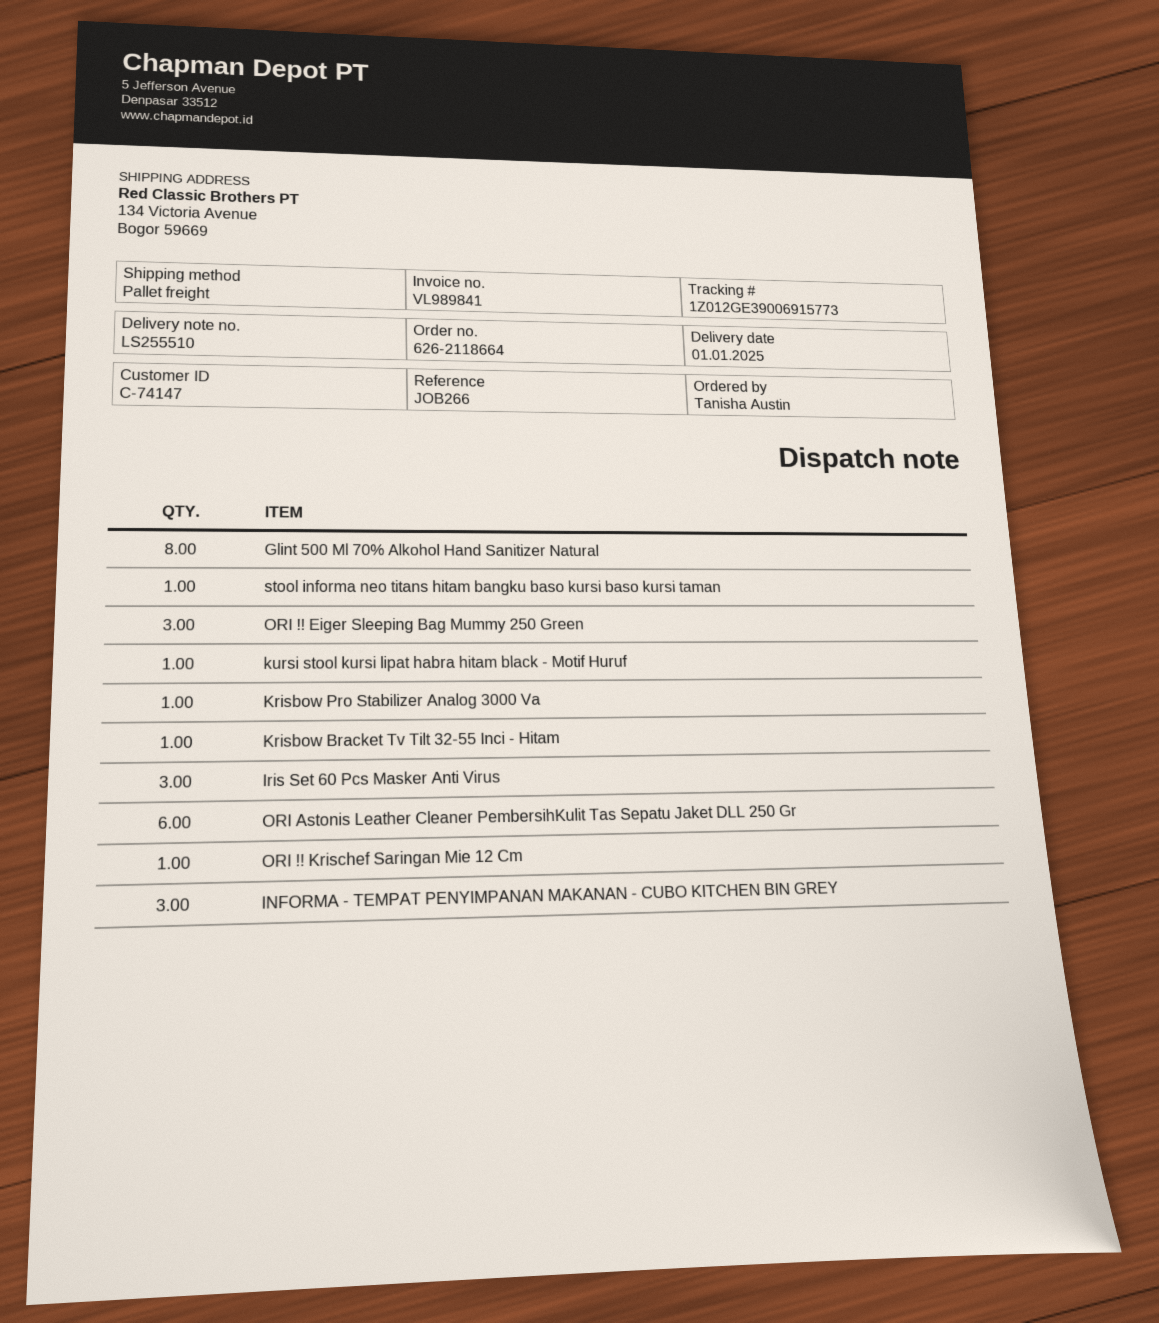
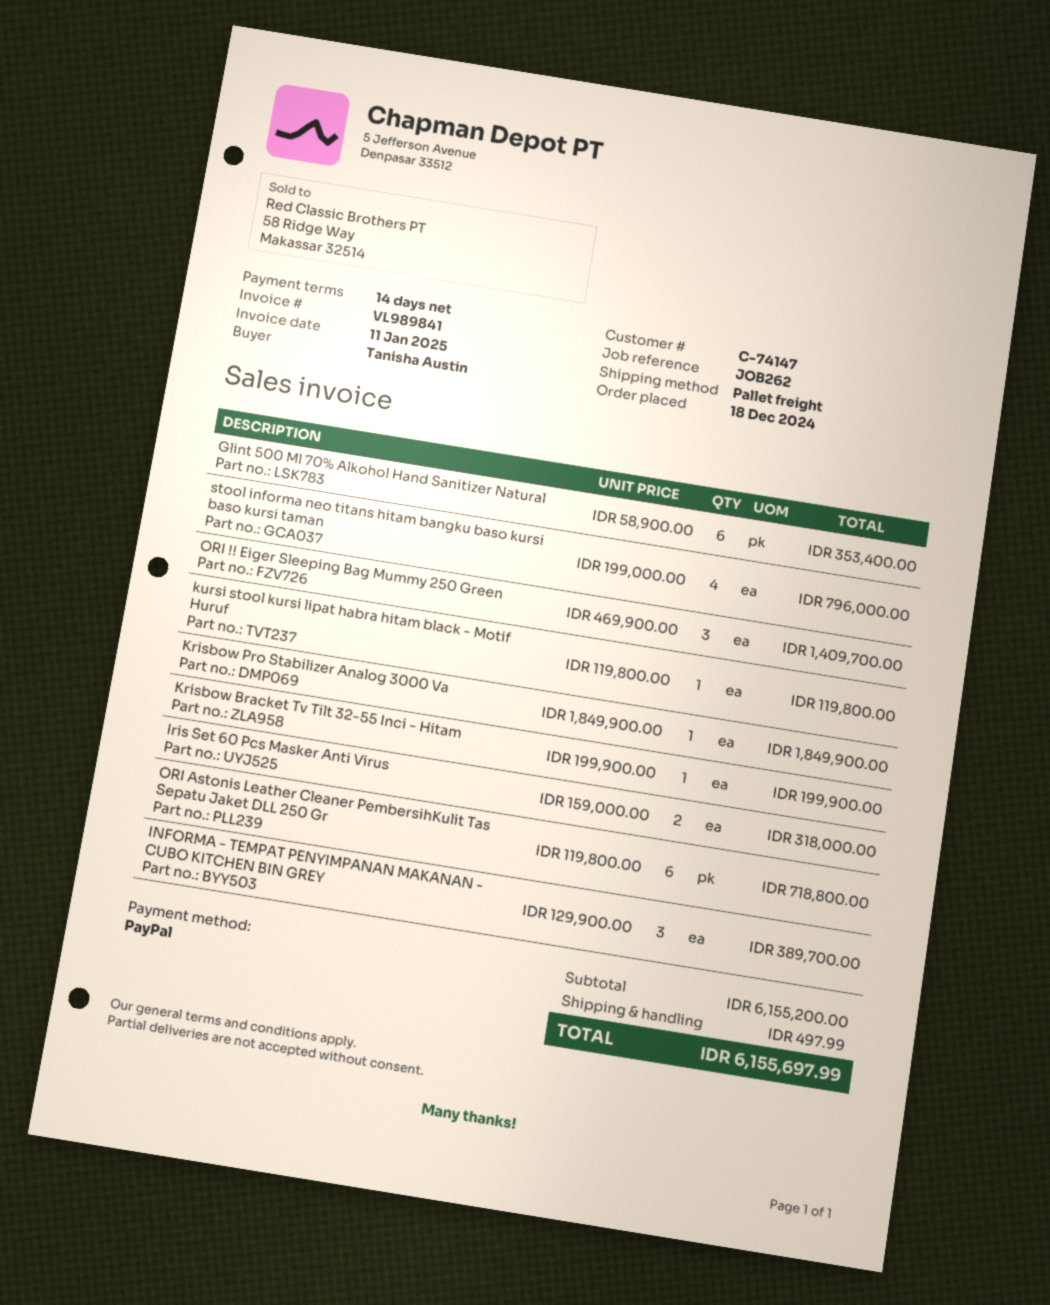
reference: JOB266 -> JOB262
Glint 500 Ml 70% Alkohol Hand Sanitizer Natural: 8 -> 6
stool informa neo titans hitam bangku baso kursi baso kursi taman: 1 -> 4
Iris Set 60 Pcs Masker Anti Virus: 3 -> 2
ORI !! Krischef Saringan Mie 12 Cm: 1 -> none

